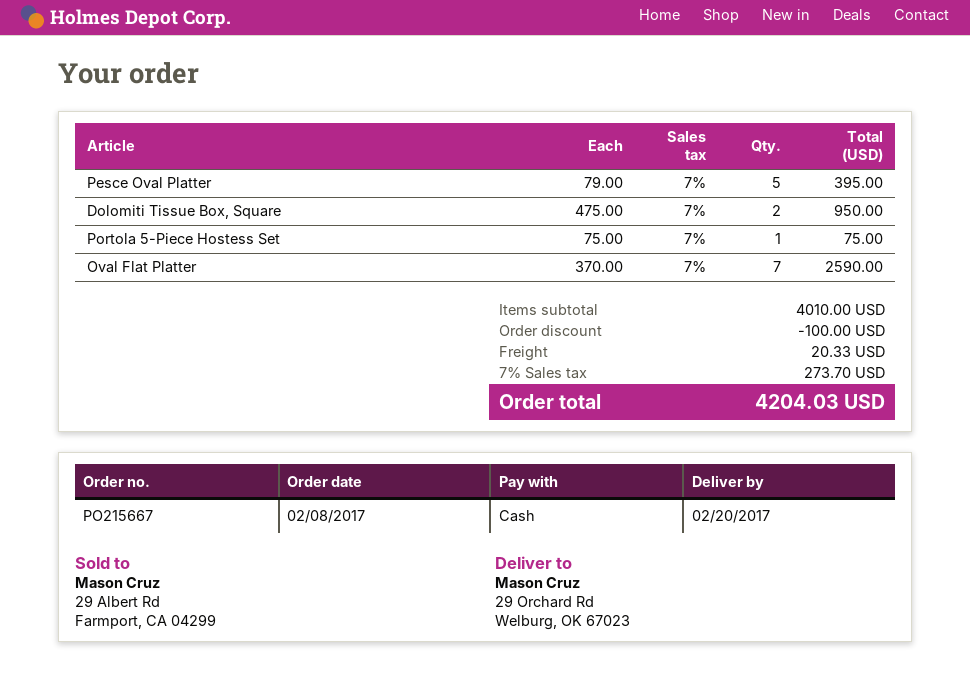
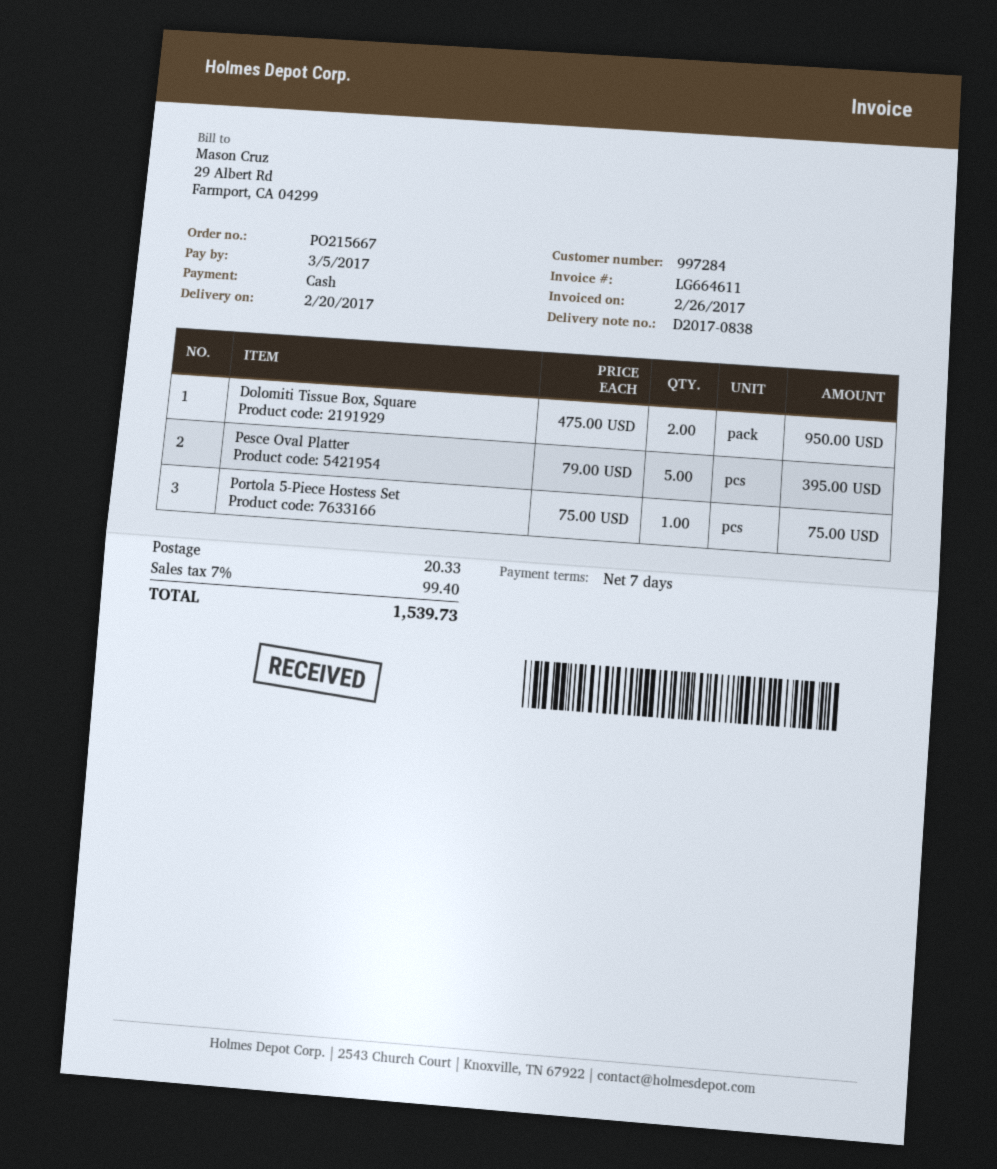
Oval Flat Platter: 7 x 370.00 = 2590.00 -> none
discount: 100.00 -> none
tax: 7% = 273.70 -> 7% = 99.40
total: 4204.03 -> 1539.73

